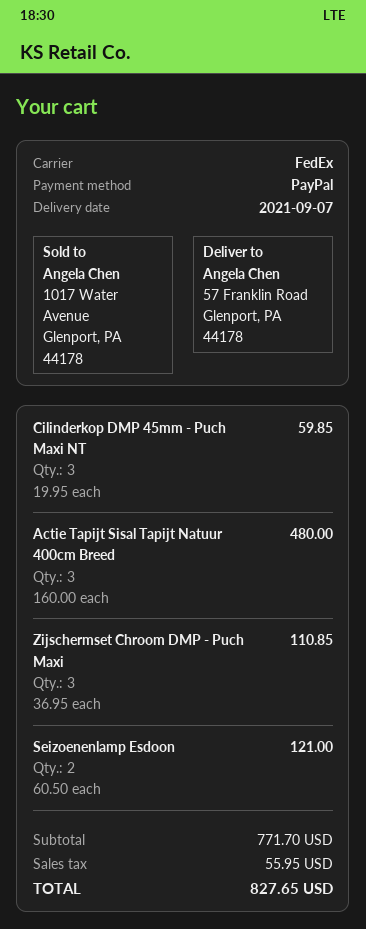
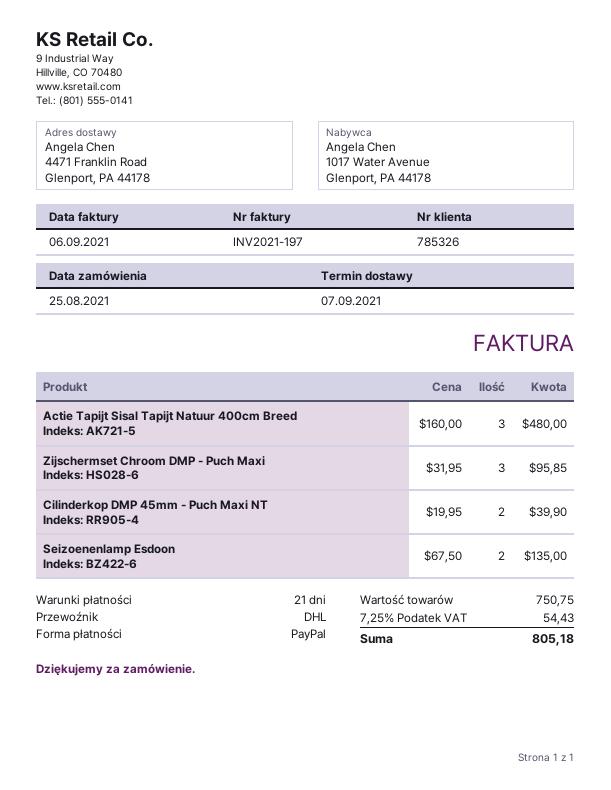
shipping method: FedEx -> DHL
ship to: 57 Franklin Road, Glenport, PA 44178 -> 4471 Franklin Road, Glenport, PA 44178
Cilinderkop DMP 45mm - Puch Maxi NT: 3 x 19.95 = 59.85 -> 2 x 19.95 = 39.90
Zijschermset Chroom DMP - Puch Maxi: 3 x 36.95 = 110.85 -> 3 x 31.95 = 95.85
Seizoenenlamp Esdoon: 2 x 60.50 = 121.00 -> 2 x 67.50 = 135.00
subtotal: 771.70 -> 750.75
tax: 55.95 -> 54.43
total: 827.65 -> 805.18

